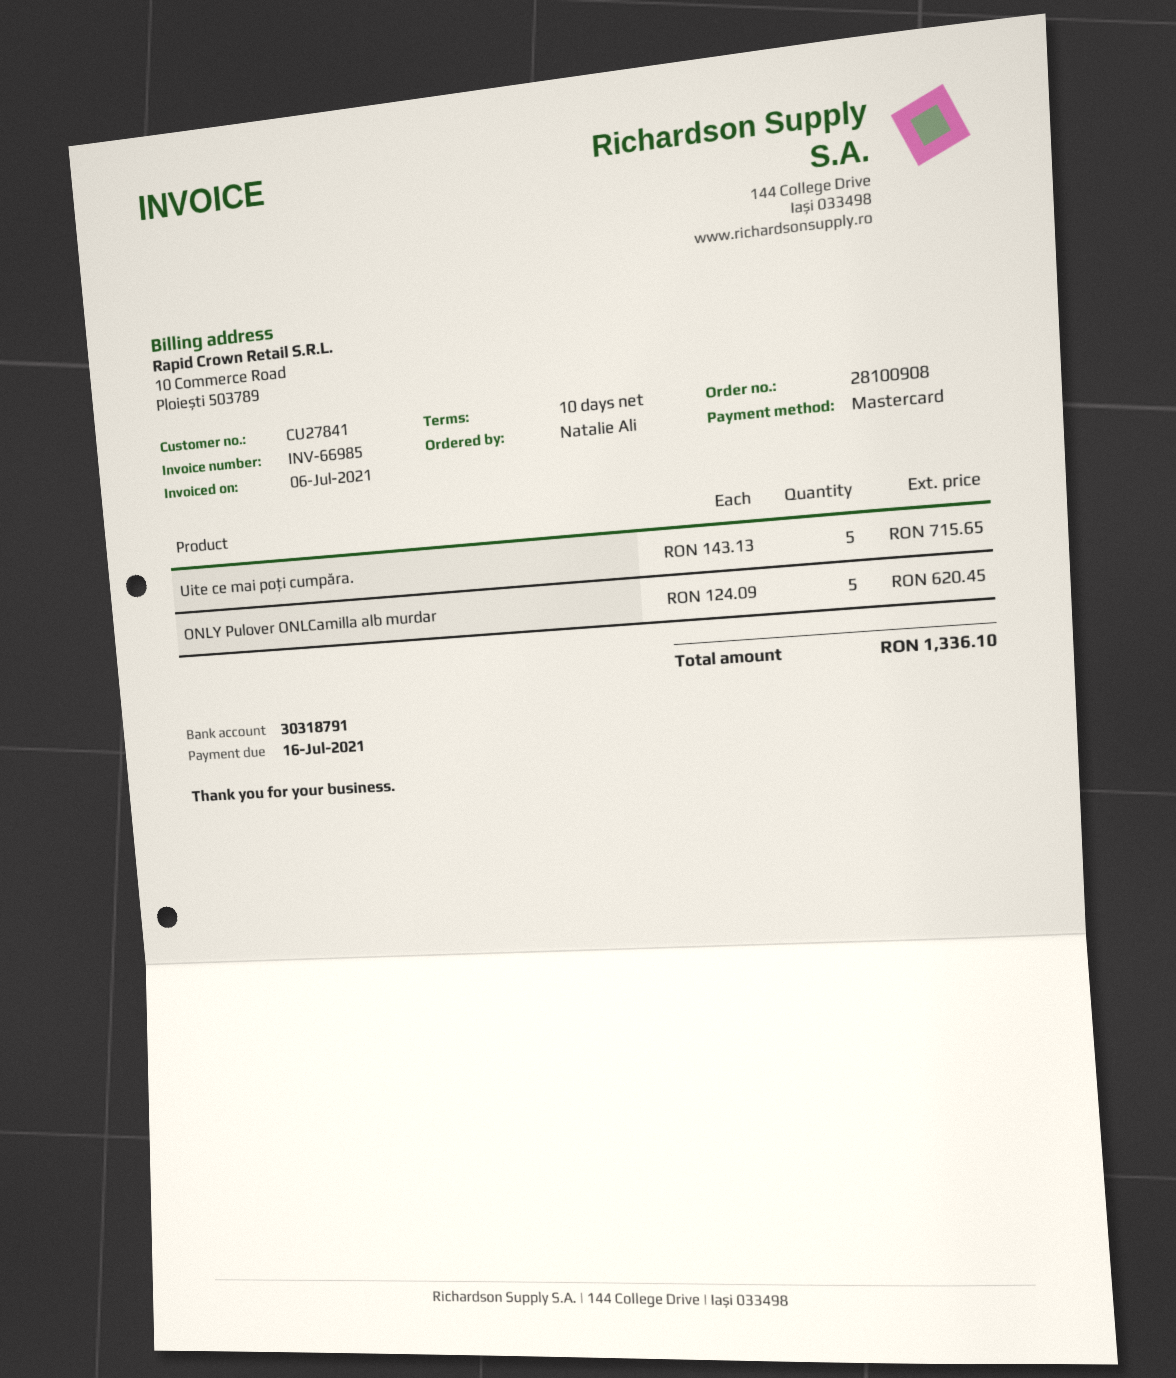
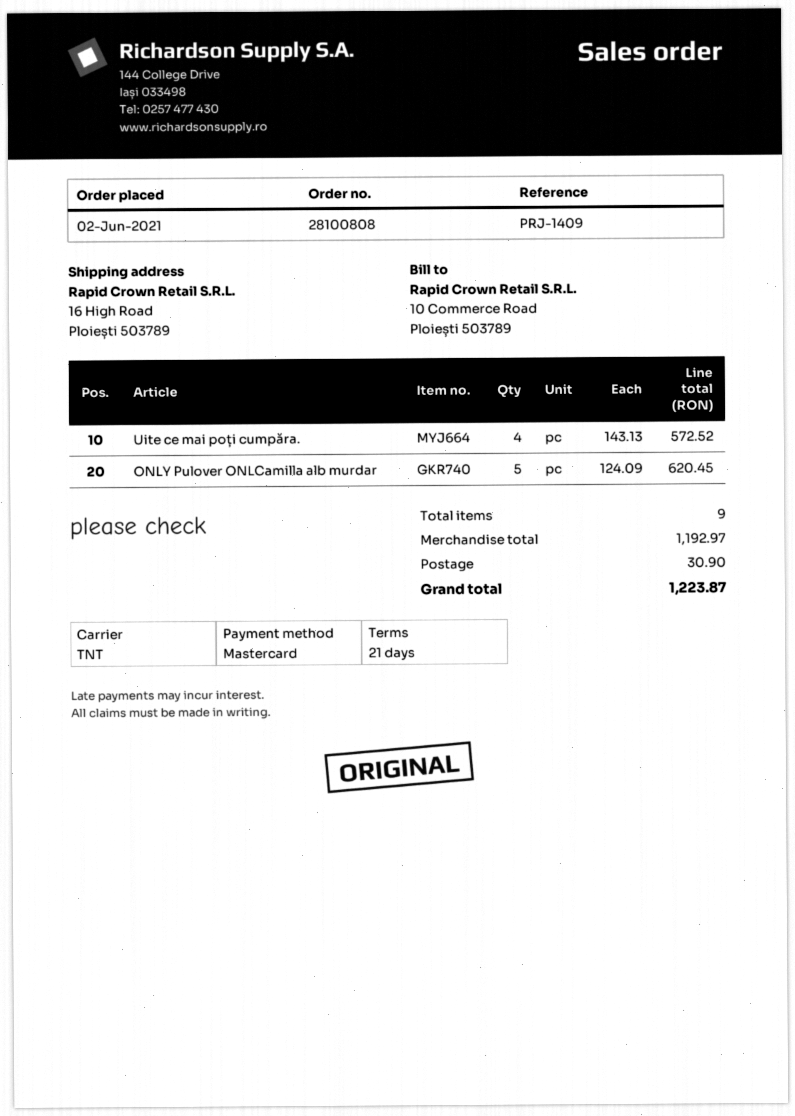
order number: 28100908 -> 28100808
payment terms: 10 days -> 21 days
Uite ce mai poți cumpăra.: 5 x 143.13 = 715.65 -> 4 x 143.13 = 572.52
shipping: none -> 30.90
total: 1336.10 -> 1223.87

